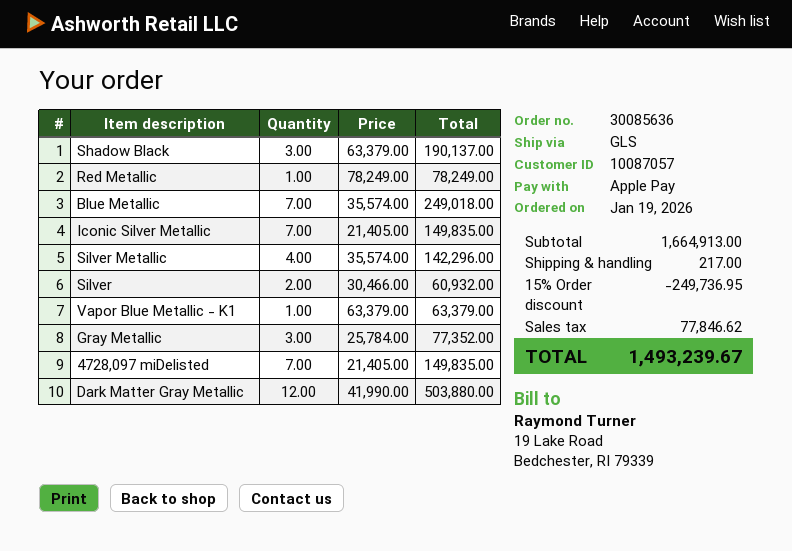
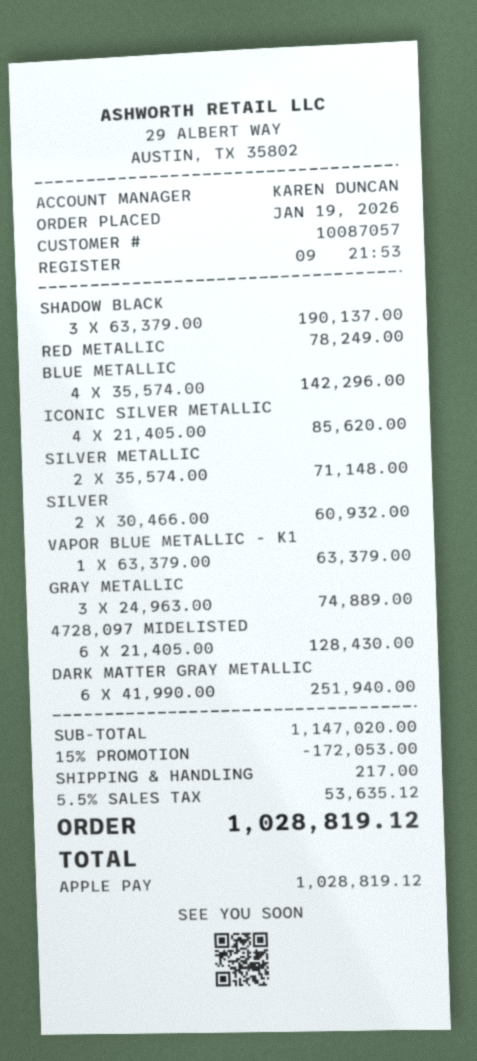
Blue Metallic: 7 x 35574.00 = 249018.00 -> 4 x 35574.00 = 142296.00
Iconic Silver Metallic: 7 x 21405.00 = 149835.00 -> 4 x 21405.00 = 85620.00
Silver Metallic: 4 x 35574.00 = 142296.00 -> 2 x 35574.00 = 71148.00
Gray Metallic: 3 x 25784.00 = 77352.00 -> 3 x 24963.00 = 74889.00
4728,097 miDelisted: 7 x 21405.00 = 149835.00 -> 6 x 21405.00 = 128430.00
Dark Matter Gray Metallic: 12 x 41990.00 = 503880.00 -> 6 x 41990.00 = 251940.00
subtotal: 1664913.00 -> 1147020.00
discount: 15% = 249736.95 -> 15% = 172053.00
tax: 77846.62 -> 53635.12
total: 1493239.67 -> 1028819.12

